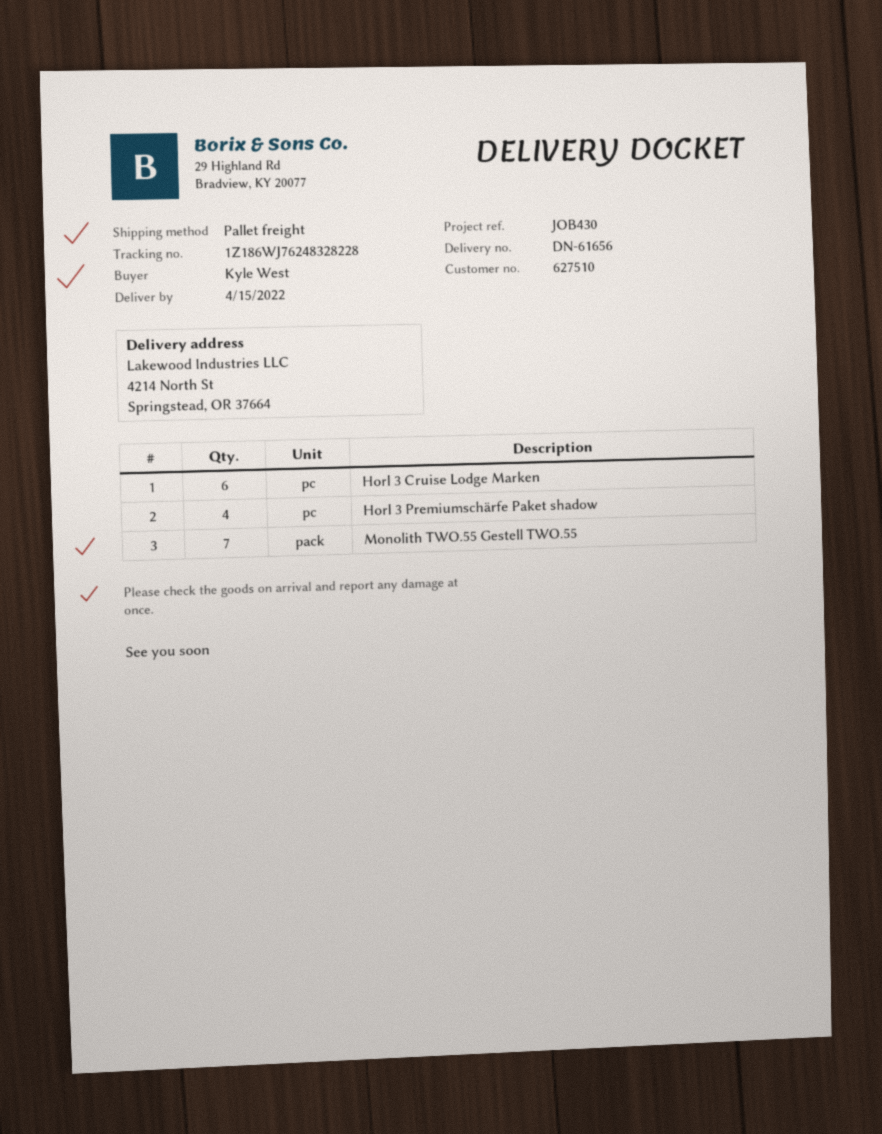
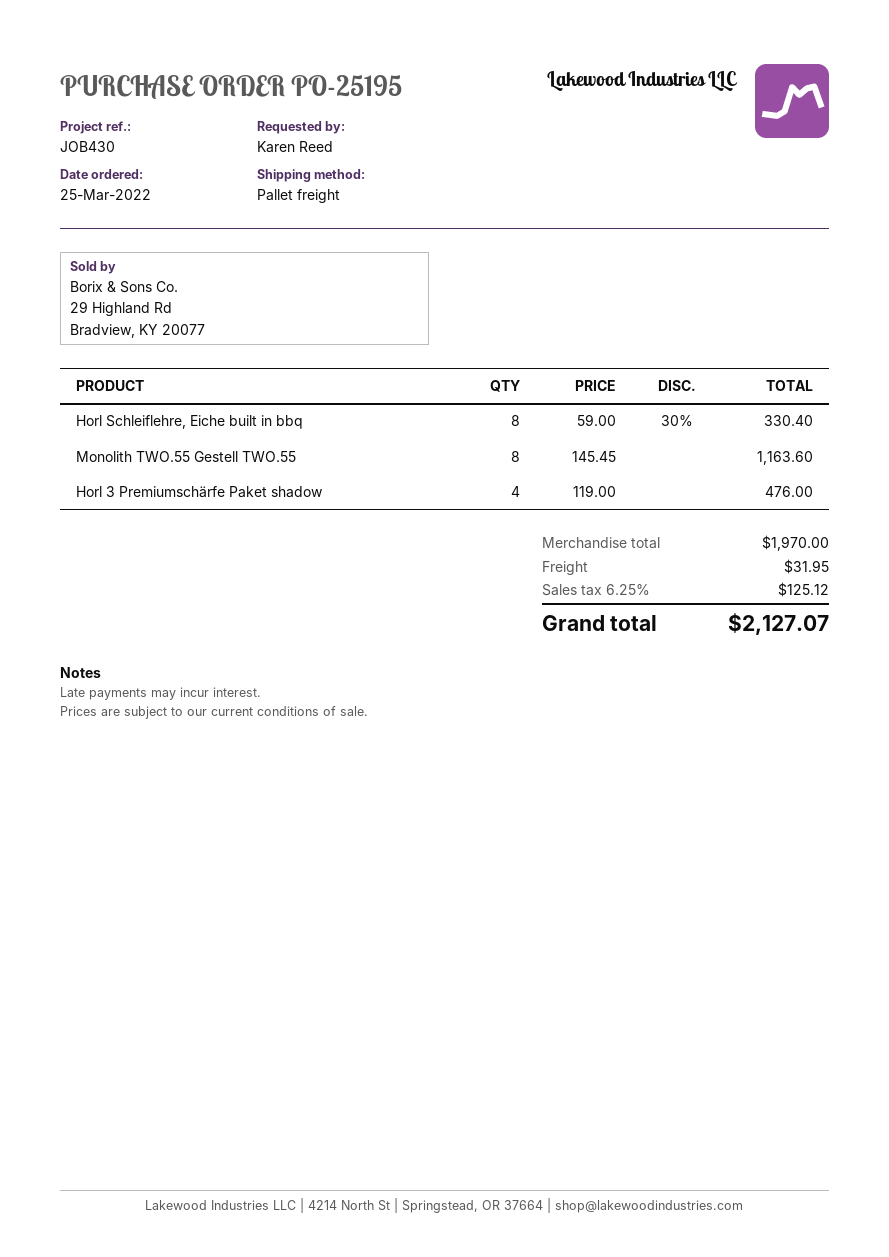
ordered by: Kyle West -> Karen Reed
Horl 3 Cruise Lodge Marken: 6 -> none
Monolith TWO.55 Gestell TWO.55: 7 -> 8
Horl Schleiflehre, Eiche built in bbq: none -> 8

